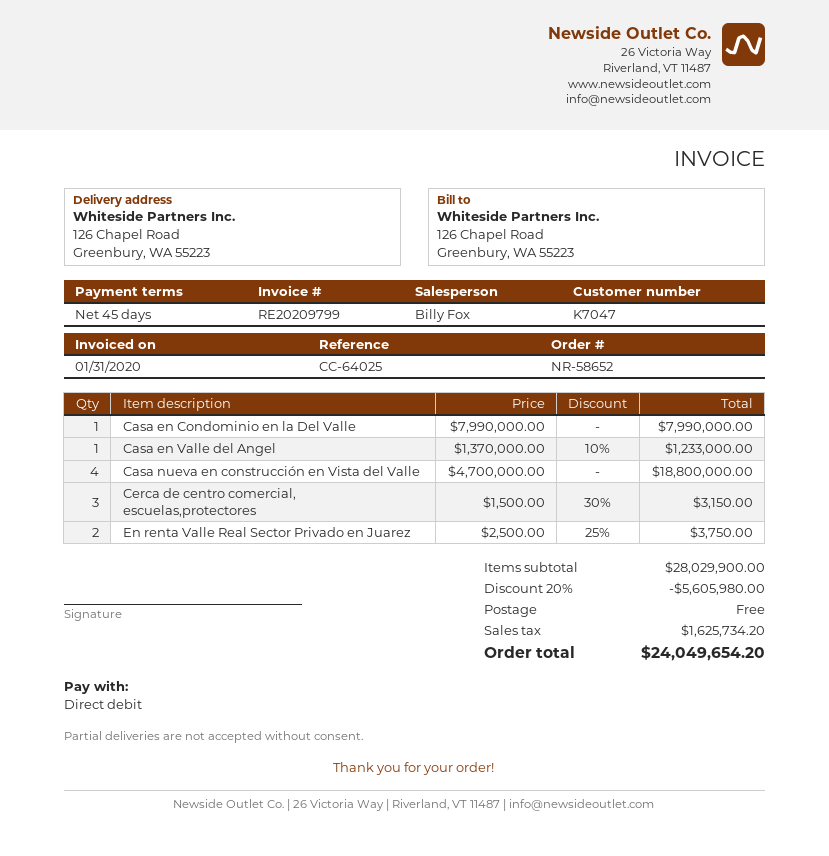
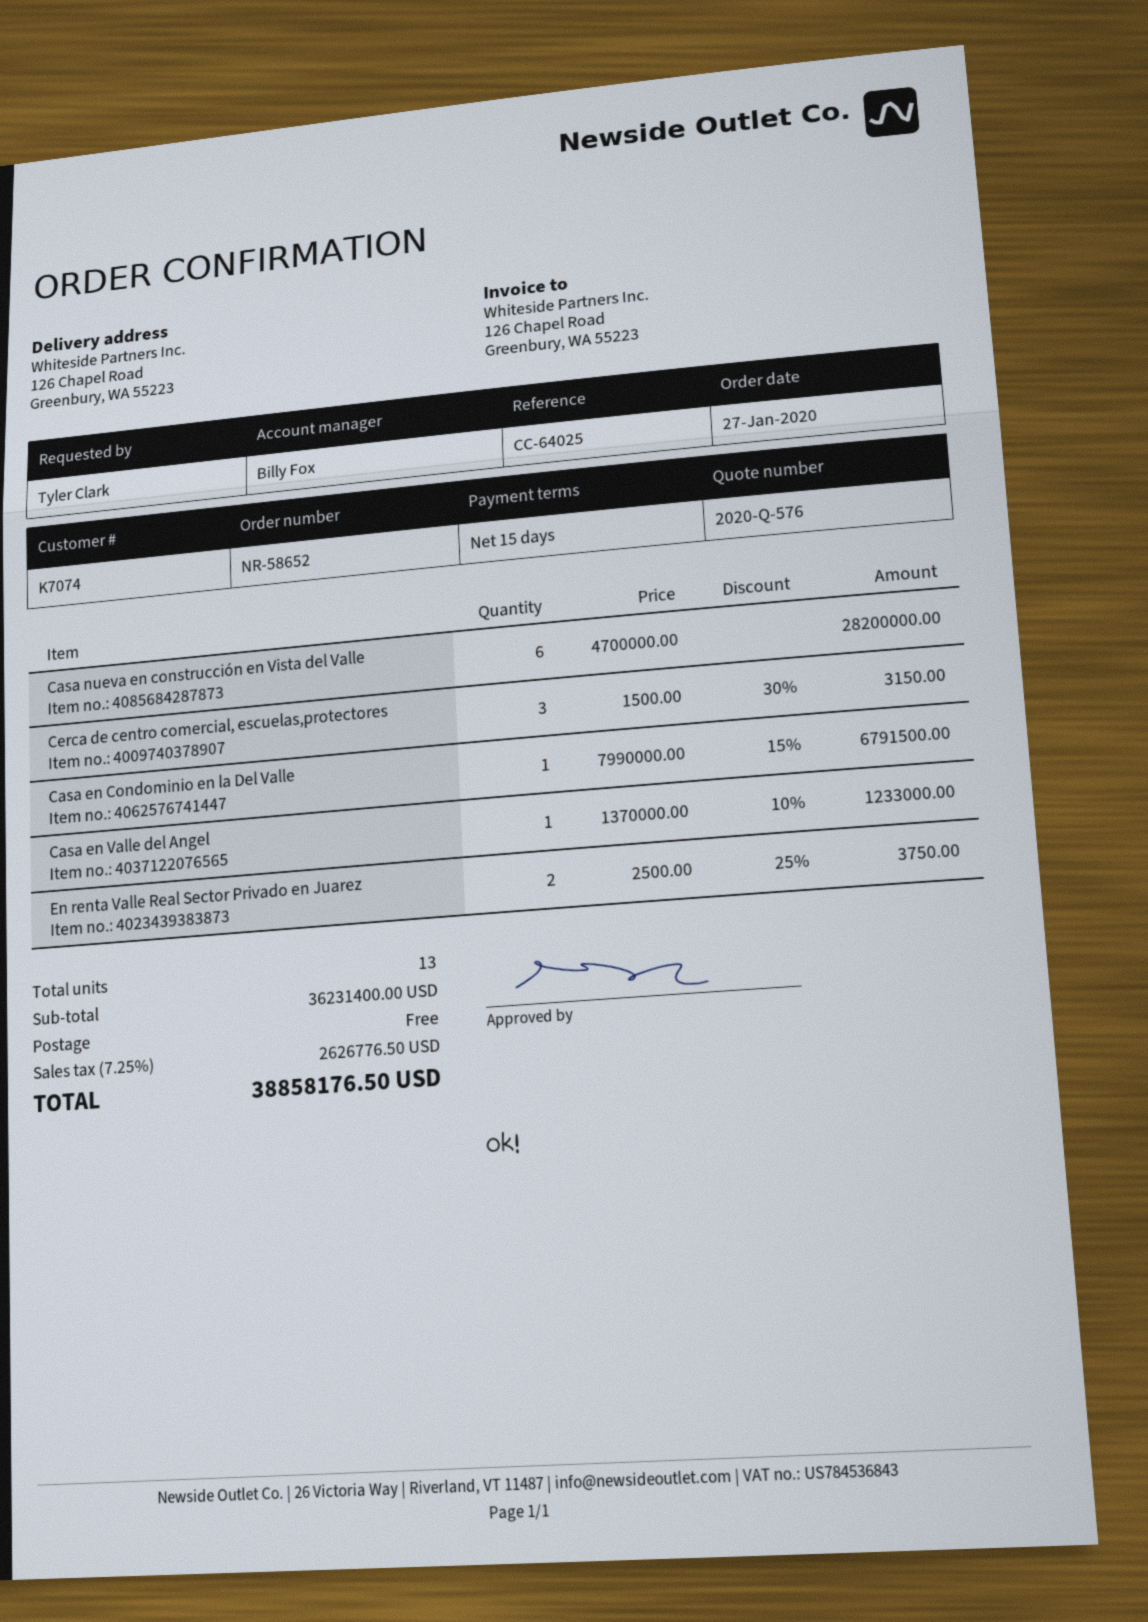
payment terms: 45 days -> 15 days
customer number: K7047 -> K7074
Casa en Condominio en la Del Valle: 1 x 7990000.00 = 7990000.00 -> 1 x 7990000.00 - 15% = 6791500.00
Casa nueva en construcción en Vista del Valle: 4 x 4700000.00 = 18800000.00 -> 6 x 4700000.00 = 28200000.00
subtotal: 28029900.00 -> 36231400.00
discount: 20% = 5605980.00 -> none
tax: 1625734.20 -> 2626776.50
total: 24049654.20 -> 38858176.50

